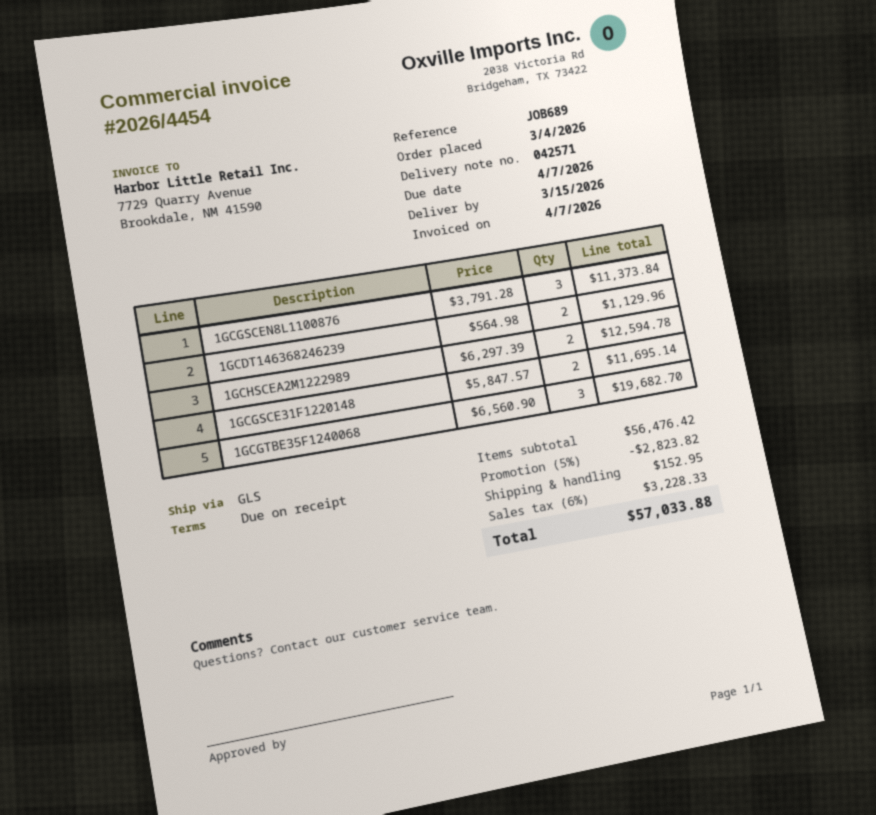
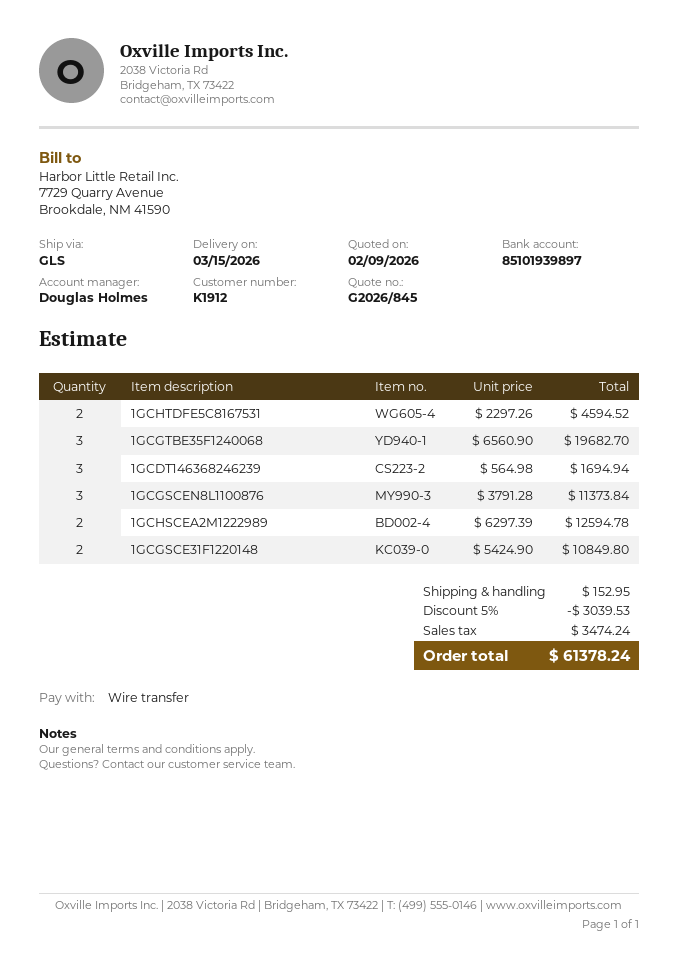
1GCDT146368246239: 2 x 564.98 = 1129.96 -> 3 x 564.98 = 1694.94
1GCGSCE31F1220148: 2 x 5847.57 = 11695.14 -> 2 x 5424.90 = 10849.80
1GCHTDFE5C8167531: none -> 2 x 2297.26 = 4594.52
discount: 5% = 2823.82 -> 5% = 3039.53
tax: 3228.33 -> 3474.24
total: 57033.88 -> 61378.24

